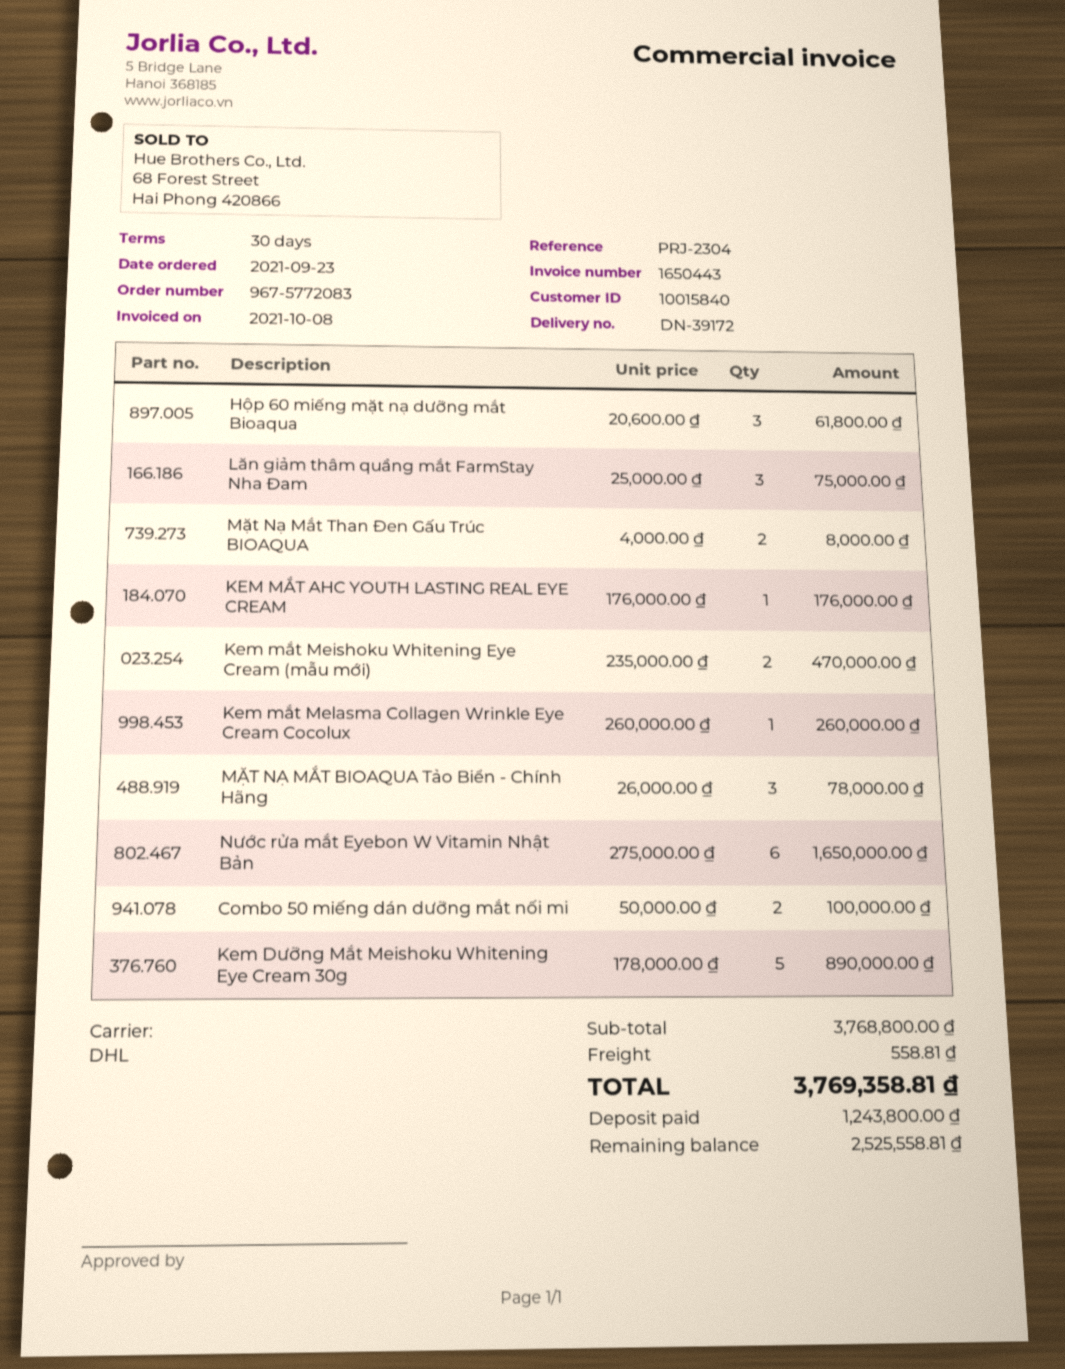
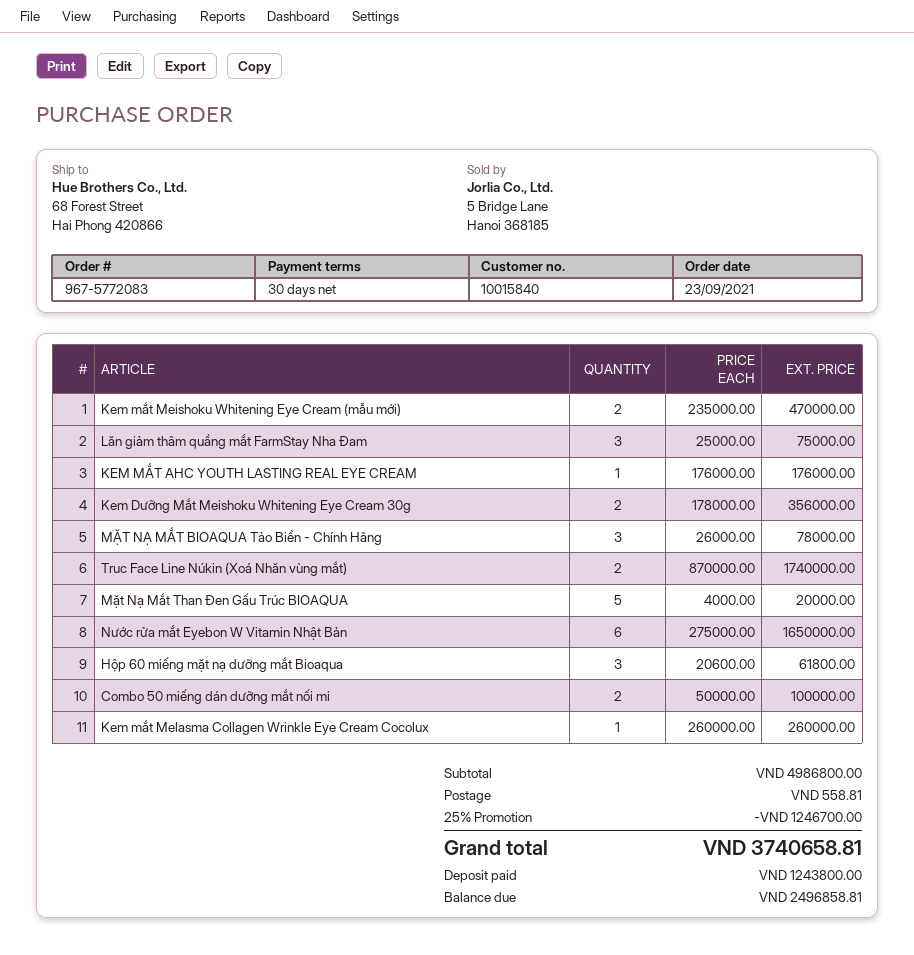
Mặt Nạ Mắt Than Đen Gấu Trúc BIOAQUA: 2 x 4000.00 = 8000.00 -> 5 x 4000.00 = 20000.00
Kem Dưỡng Mắt Meishoku Whitening Eye Cream 30g: 5 x 178000.00 = 890000.00 -> 2 x 178000.00 = 356000.00
Truc Face Line Núkin (Xoá Nhăn vùng mắt): none -> 2 x 870000.00 = 1740000.00
subtotal: 3768800.00 -> 4986800.00
discount: none -> 25% = 1246700.00
total: 3769358.81 -> 3740658.81
balance: 2525558.81 -> 2496858.81

